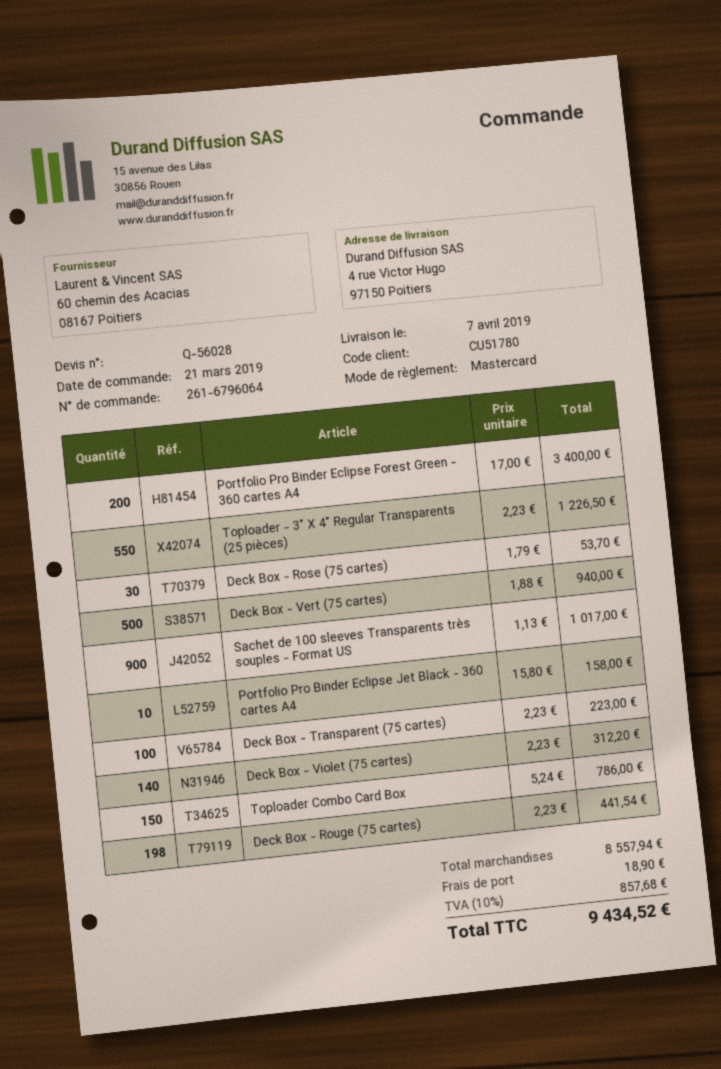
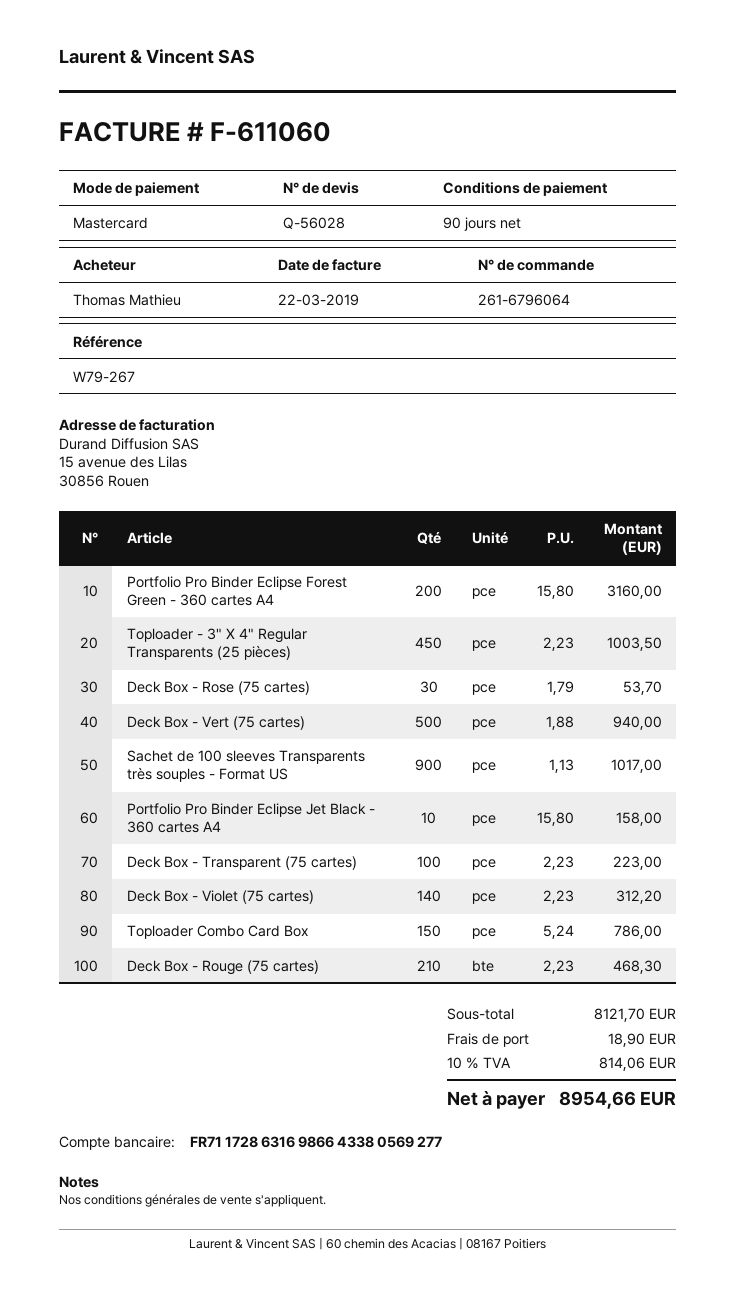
Portfolio Pro Binder Eclipse Forest Green - 360 cartes A4: 200 x 17.00 = 3400.00 -> 200 x 15.80 = 3160.00
Toploader - 3" X 4" Regular Transparents (25 pièces): 550 x 2.23 = 1226.50 -> 450 x 2.23 = 1003.50
Deck Box - Rouge (75 cartes): 198 x 2.23 = 441.54 -> 210 x 2.23 = 468.30
subtotal: 8557.94 -> 8121.70
tax: 10% = 857.68 -> 10% = 814.06
total: 9434.52 -> 8954.66

